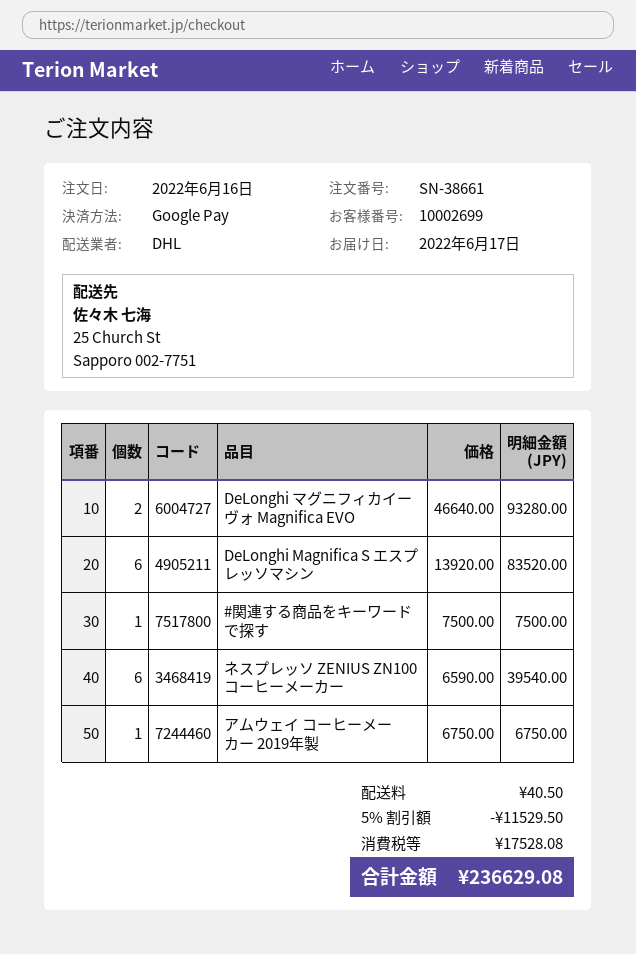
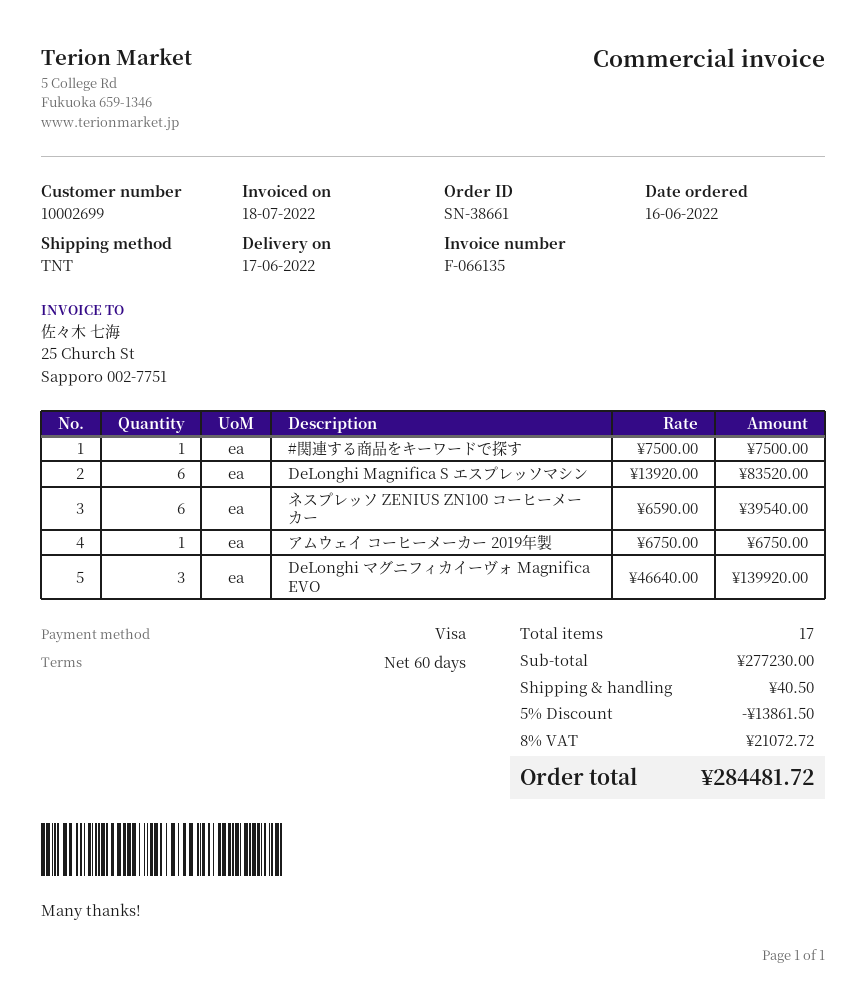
payment method: Google Pay -> Visa
shipping method: DHL -> TNT
DeLonghi マグニフィカイーヴォ Magnifica EVO: 2 x 46640.00 = 93280.00 -> 3 x 46640.00 = 139920.00
discount: 5% = 11529.50 -> 5% = 13861.50
tax: 17528.08 -> 21072.72
total: 236629.08 -> 284481.72

